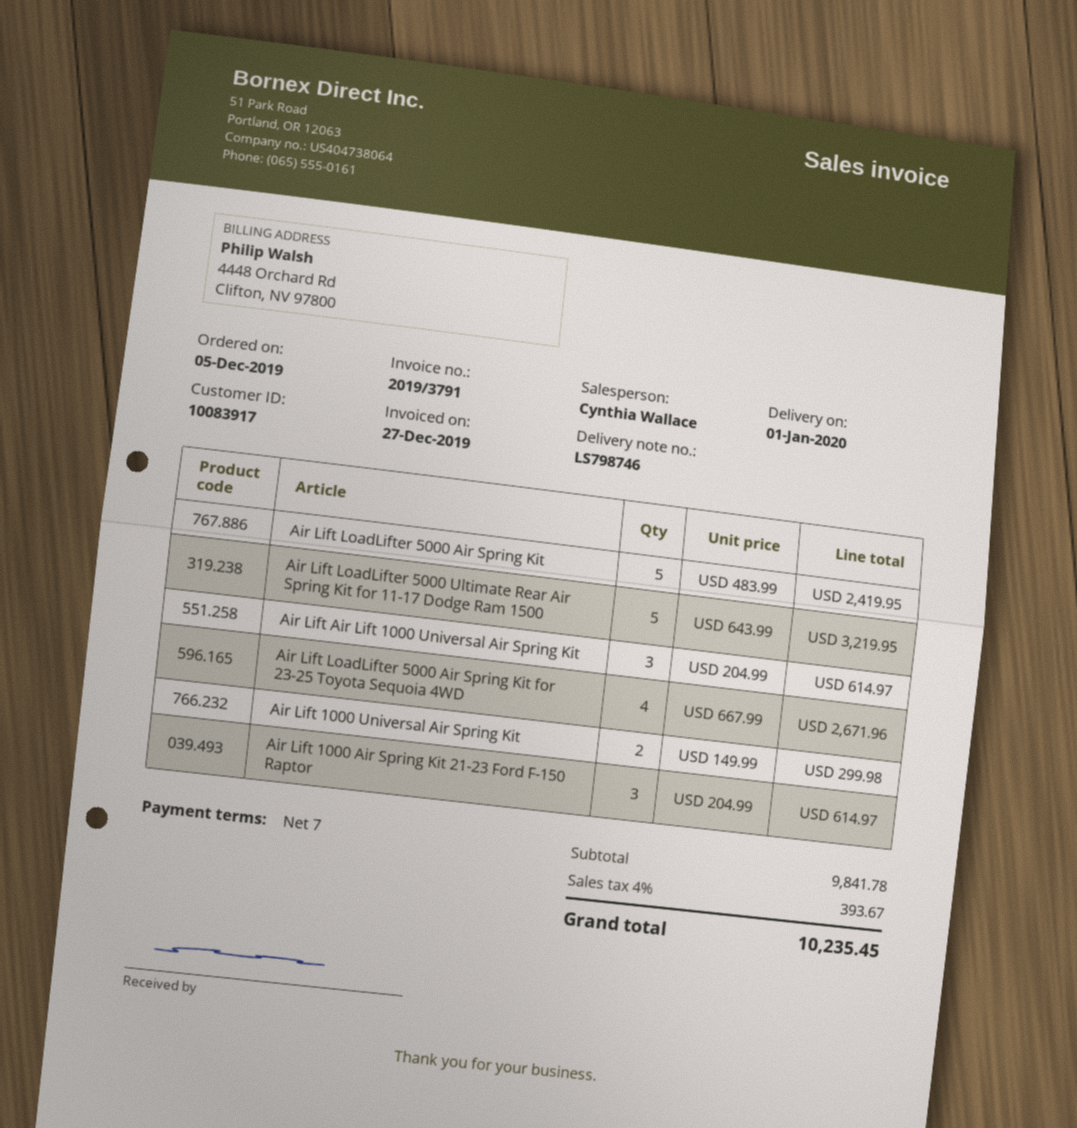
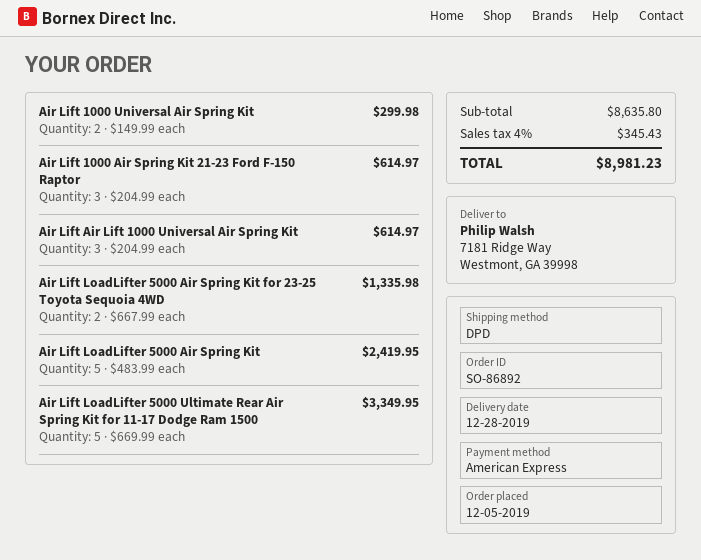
delivery date: 2020-01-01 -> 2019-12-28
Air Lift LoadLifter 5000 Ultimate Rear Air Spring Kit for 11-17 Dodge Ram 1500: 5 x 643.99 = 3219.95 -> 5 x 669.99 = 3349.95
Air Lift LoadLifter 5000 Air Spring Kit for 23-25 Toyota Sequoia 4WD: 4 x 667.99 = 2671.96 -> 2 x 667.99 = 1335.98
subtotal: 9841.78 -> 8635.80
tax: 4% = 393.67 -> 4% = 345.43
total: 10235.45 -> 8981.23

